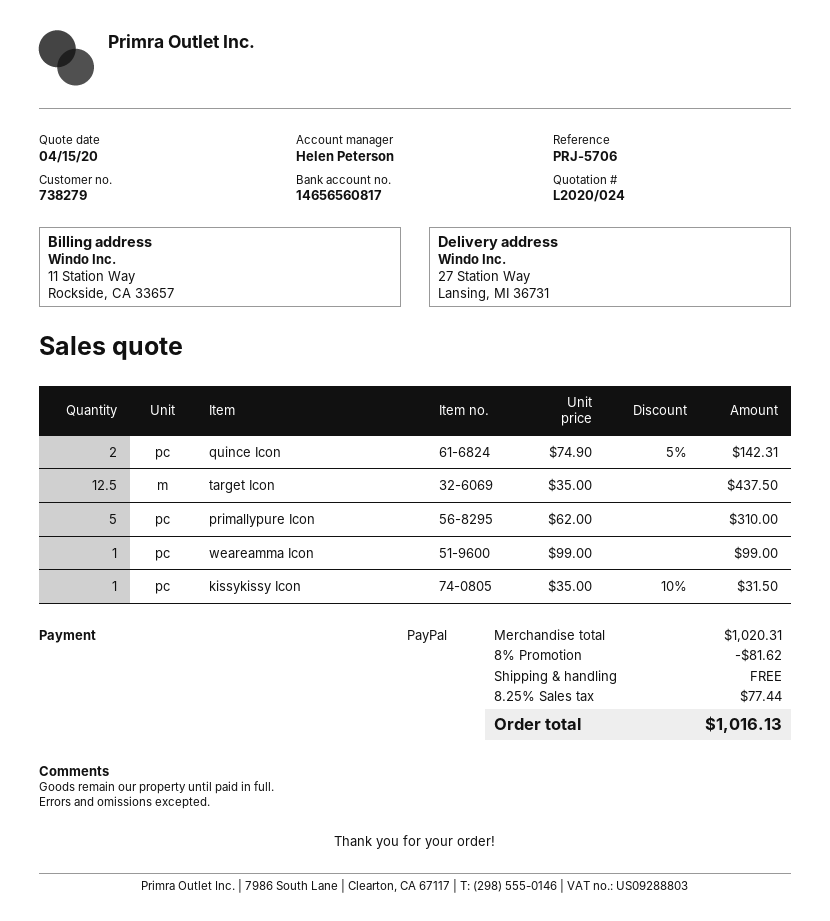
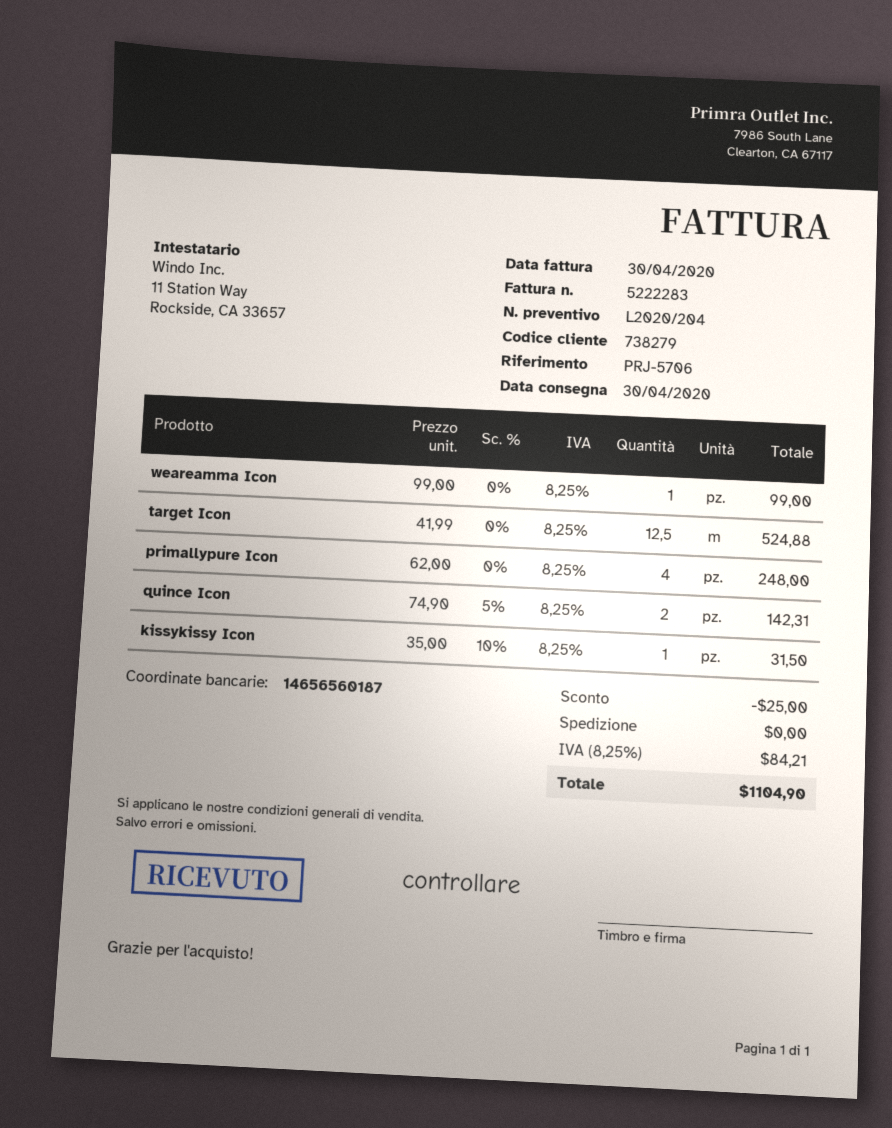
quote number: L2020/024 -> L2020/204
bank account: 14656560817 -> 14656560187
target Icon: 12.5 x 35.00 = 437.50 -> 12.5 x 41.99 = 524.88
primallypure Icon: 5 x 62.00 = 310.00 -> 4 x 62.00 = 248.00
discount: 81.62 -> 25.00
tax: 8.25% = 77.44 -> 8.25% = 84.21
total: 1016.13 -> 1104.90

